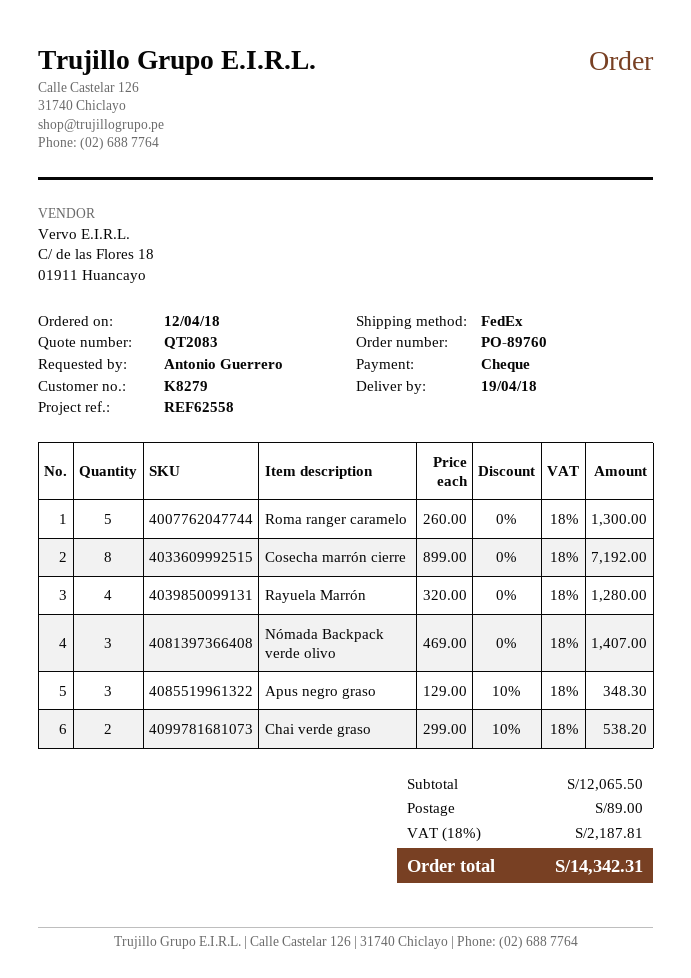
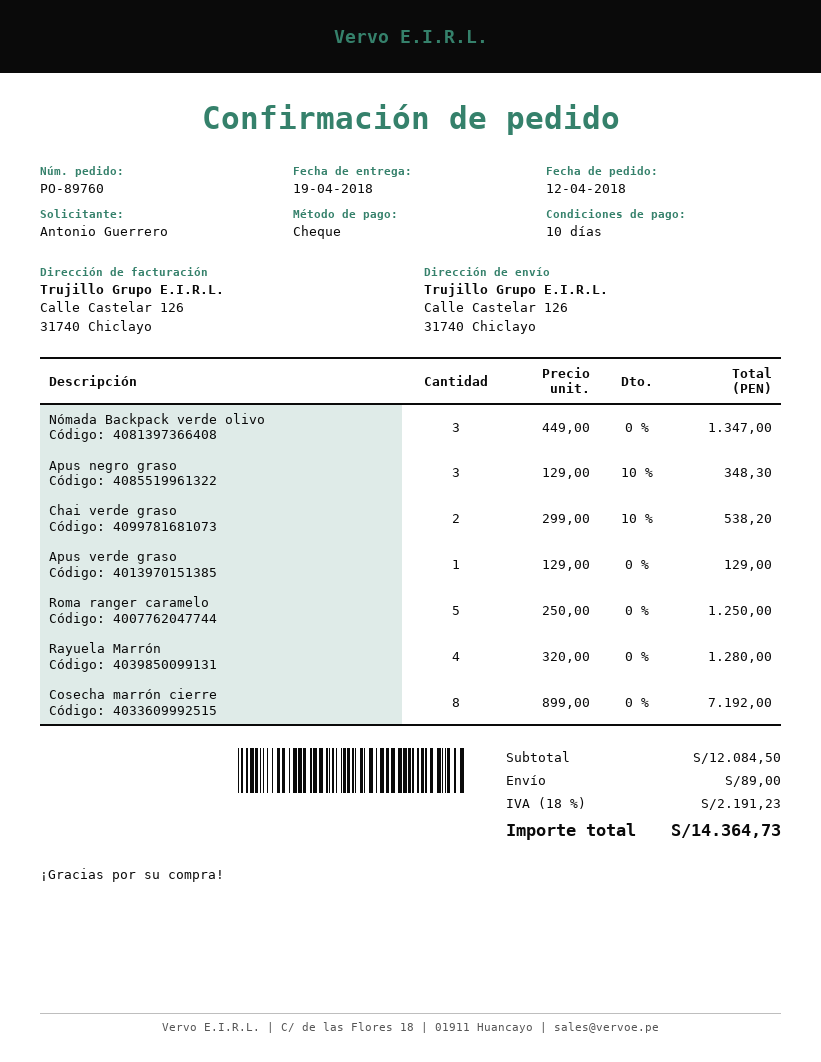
Roma ranger caramelo: 5 x 260.00 = 1300.00 -> 5 x 250.00 = 1250.00
Nómada Backpack verde olivo: 3 x 469.00 = 1407.00 -> 3 x 449.00 = 1347.00
Apus verde graso: none -> 1 x 129.00 = 129.00
subtotal: 12065.50 -> 12084.50
tax: 18% = 2187.81 -> 18% = 2191.23
total: 14342.31 -> 14364.73

